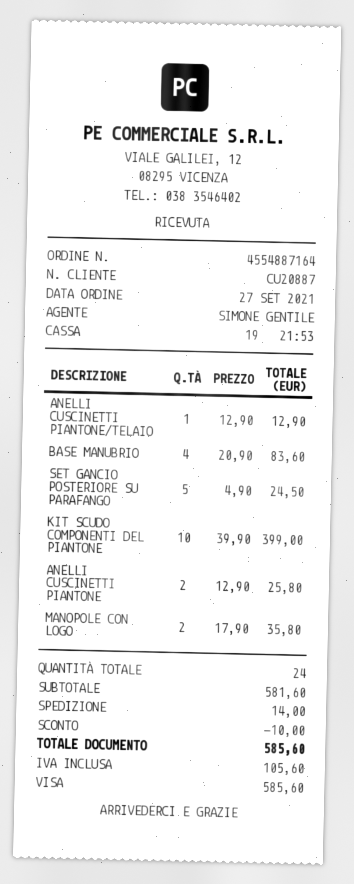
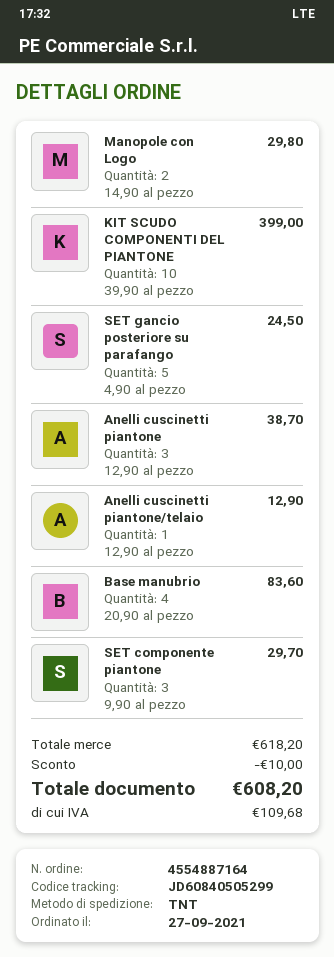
ANELLI CUSCINETTI PIANTONE: 2 x 12.90 = 25.80 -> 3 x 12.90 = 38.70
MANOPOLE CON LOGO: 2 x 17.90 = 35.80 -> 2 x 14.90 = 29.80
SET componente piantone: none -> 3 x 9.90 = 29.70
subtotal: 581.60 -> 618.20
shipping: 14.00 -> none
tax: 105.60 -> 109.68
total: 585.60 -> 608.20

